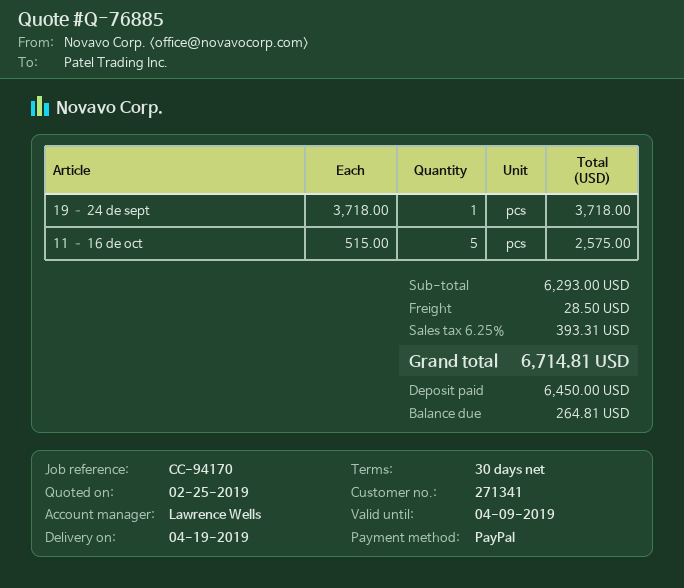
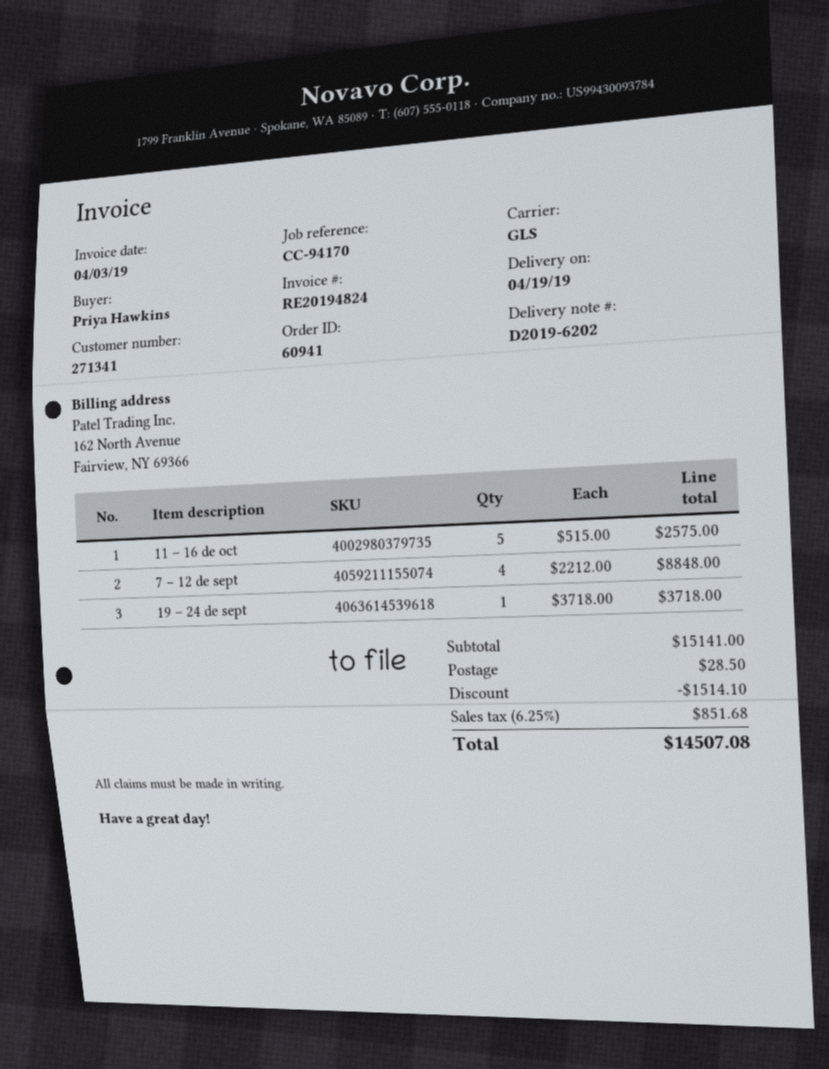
7 – 12 de sept: none -> 4 x 2212.00 = 8848.00
subtotal: 6293.00 -> 15141.00
discount: none -> 1514.10
tax: 6.25% = 393.31 -> 6.25% = 851.68
total: 6714.81 -> 14507.08

